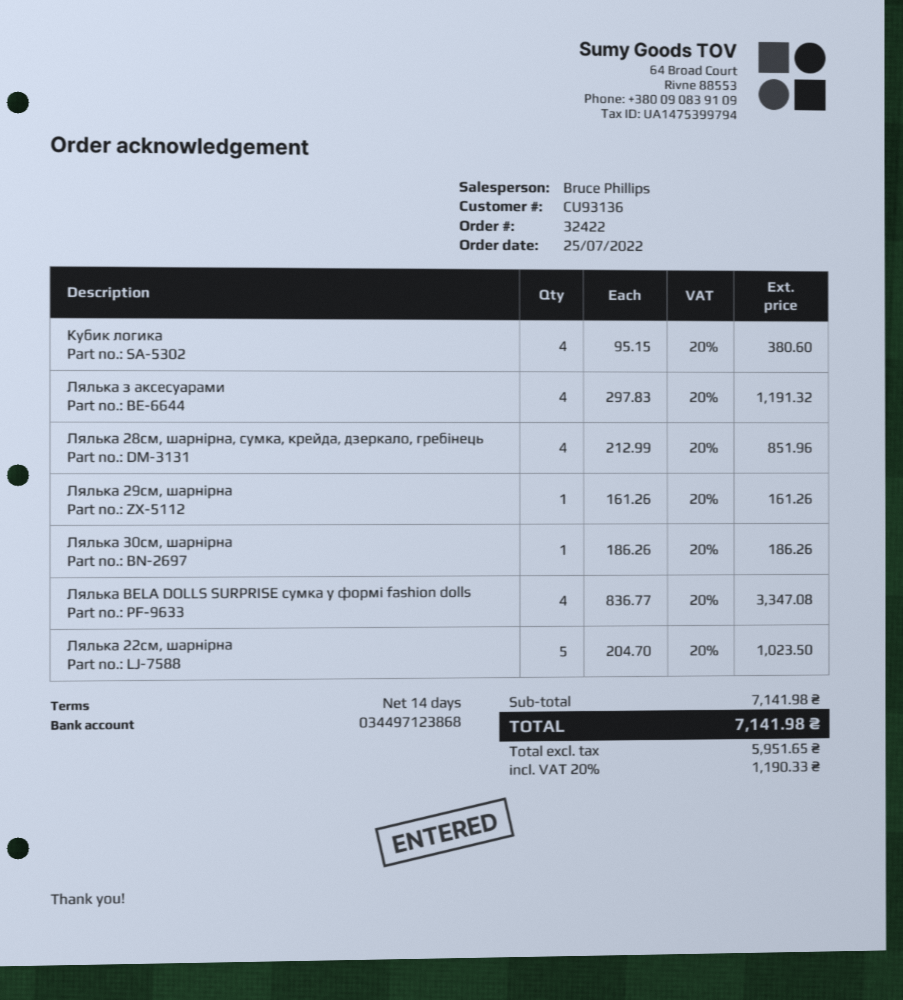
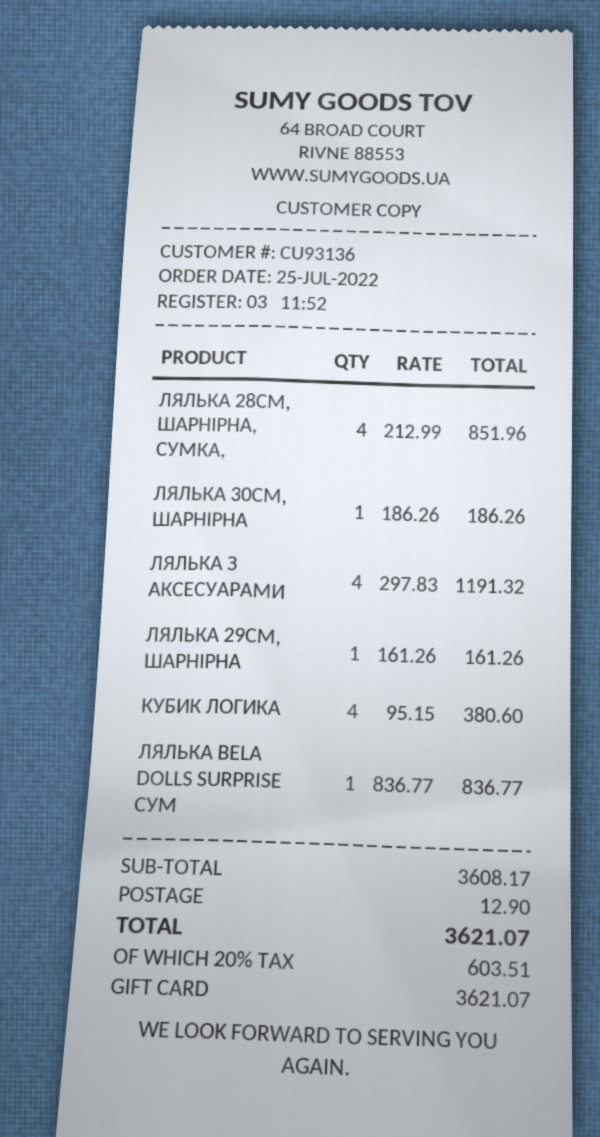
Лялька BELA DOLLS SURPRISE сумка у формі fashion dolls: 4 x 836.77 = 3347.08 -> 1 x 836.77 = 836.77
Лялька 22см, шарнірна: 5 x 204.70 = 1023.50 -> none
subtotal: 7141.98 -> 3608.17
shipping: none -> 12.90
tax: 20% = 1190.33 -> 20% = 603.51
total: 7141.98 -> 3621.07

